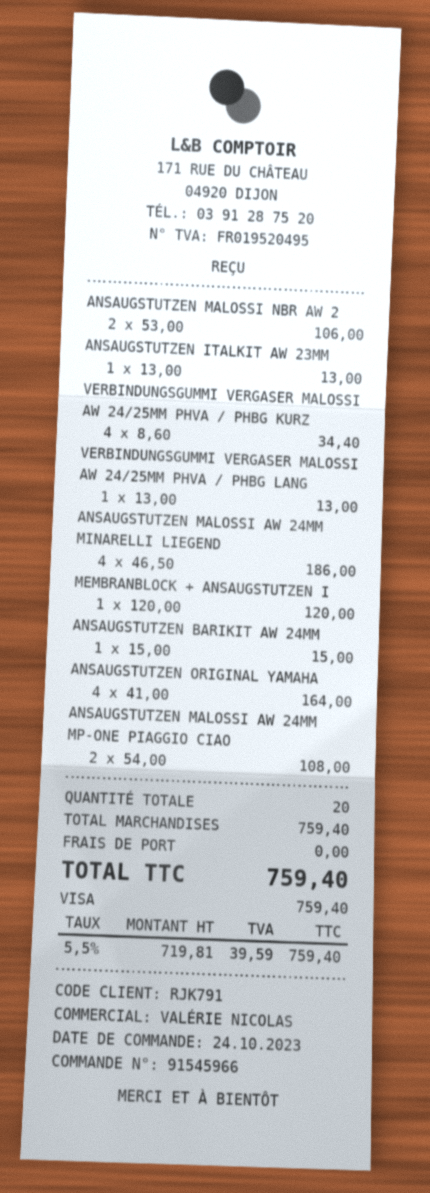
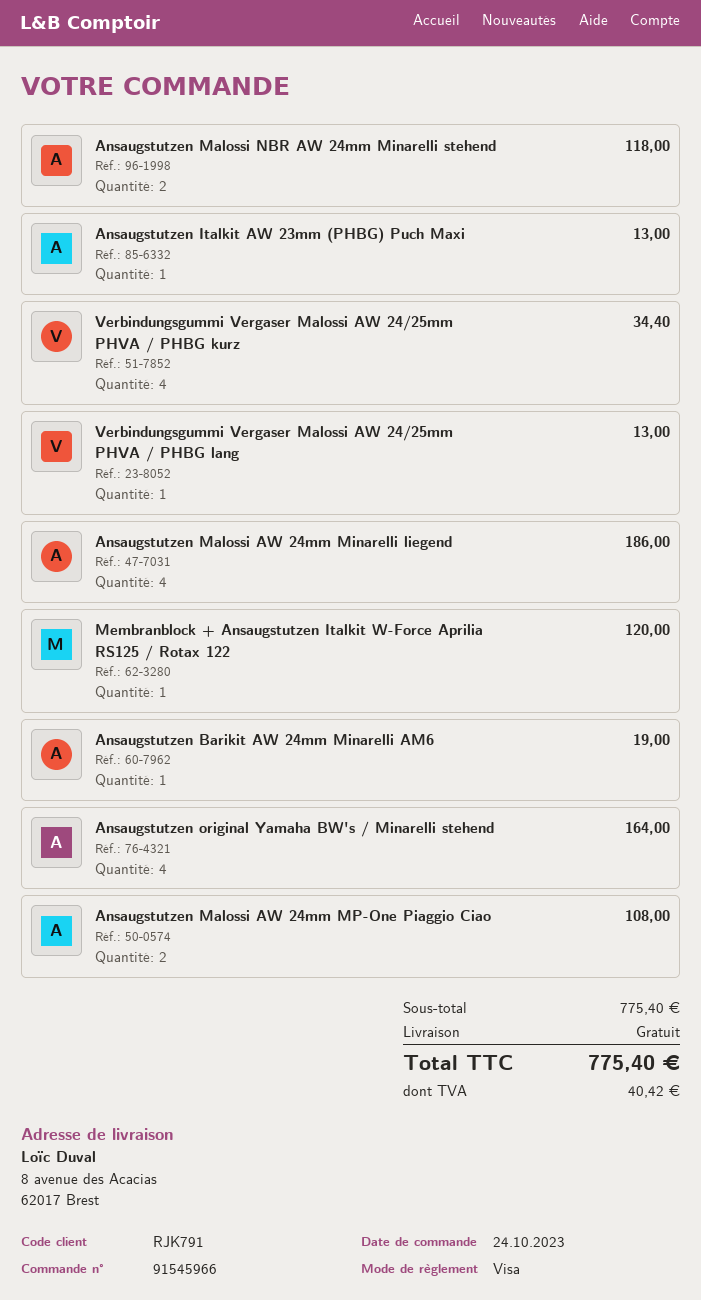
ANSAUGSTUTZEN MALOSSI NBR AW 2: 2 for 106.00 -> 2 for 118.00
ANSAUGSTUTZEN BARIKIT AW 24MM: 1 for 15.00 -> 1 for 19.00
subtotal: 759.40 -> 775.40
tax: 39.59 -> 40.42
total: 759.40 -> 775.40

